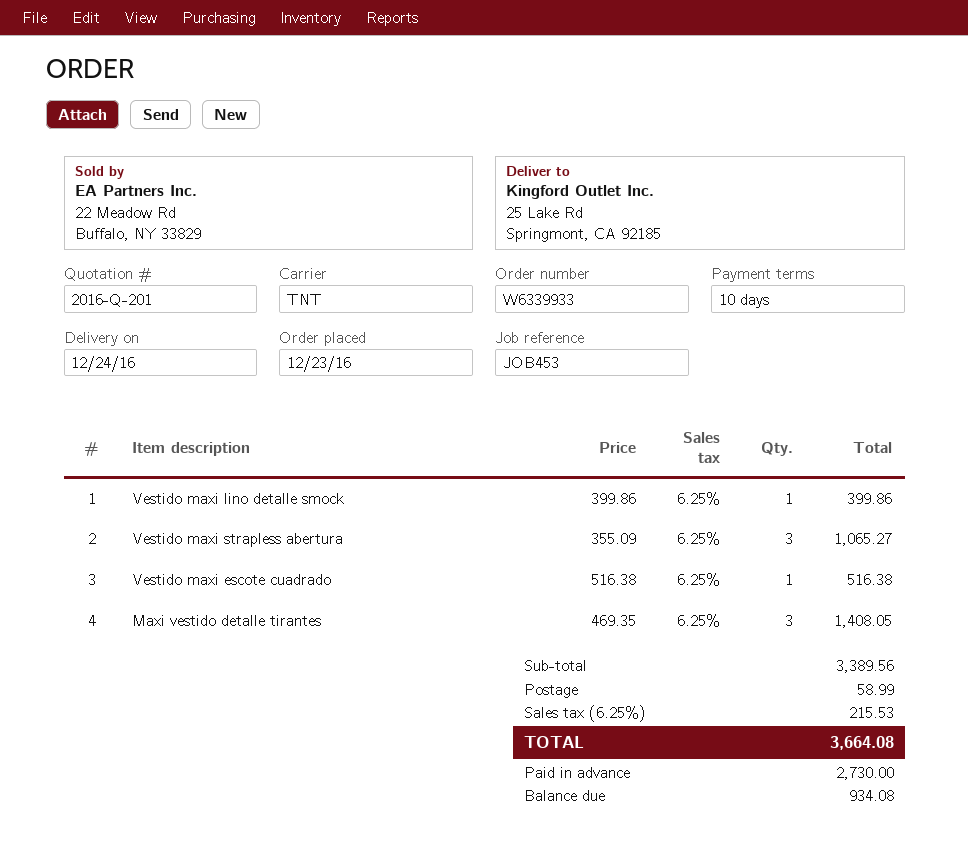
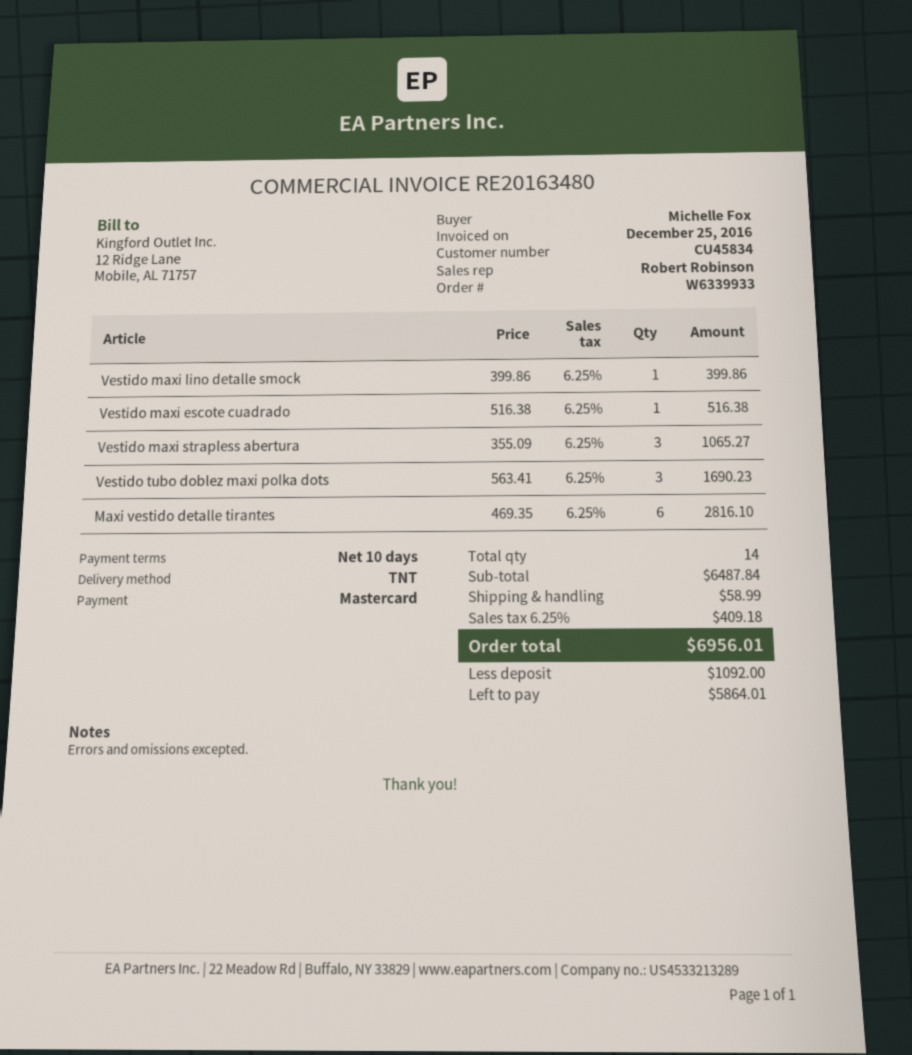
Maxi vestido detalle tirantes: 3 x 469.35 = 1408.05 -> 6 x 469.35 = 2816.10
Vestido tubo doblez maxi polka dots: none -> 3 x 563.41 = 1690.23
subtotal: 3389.56 -> 6487.84
tax: 6.25% = 215.53 -> 6.25% = 409.18
total: 3664.08 -> 6956.01
deposit: 2730.00 -> 1092.00
balance: 934.08 -> 5864.01

